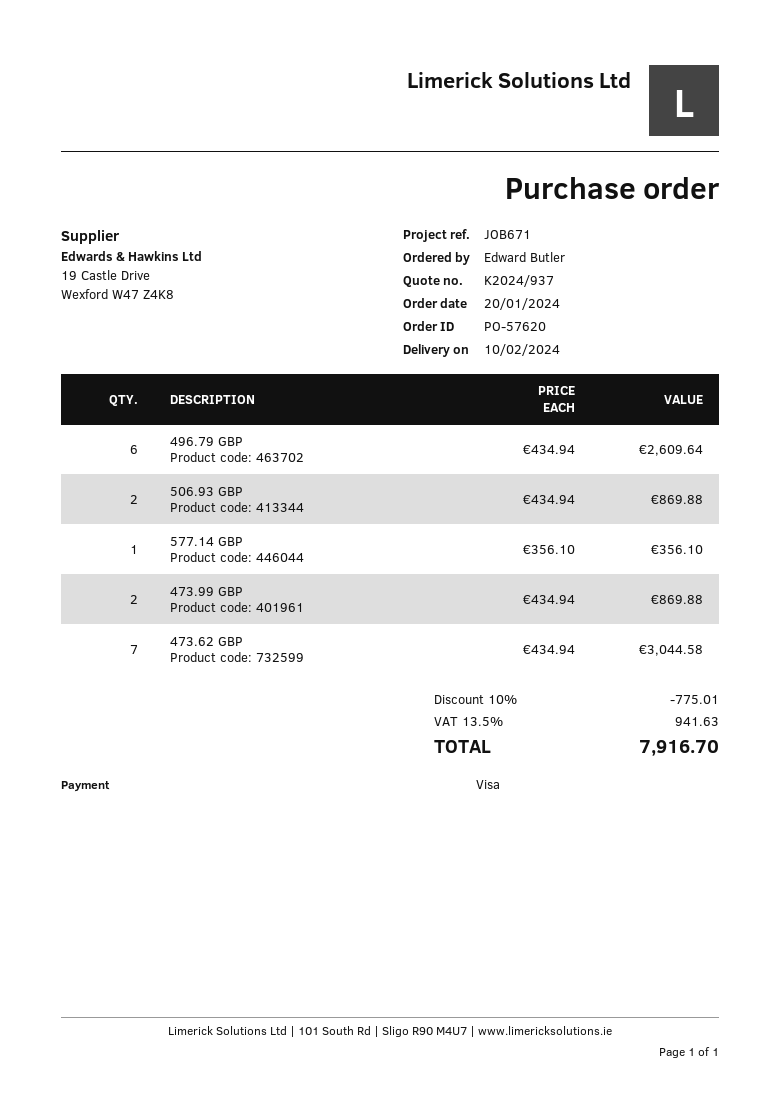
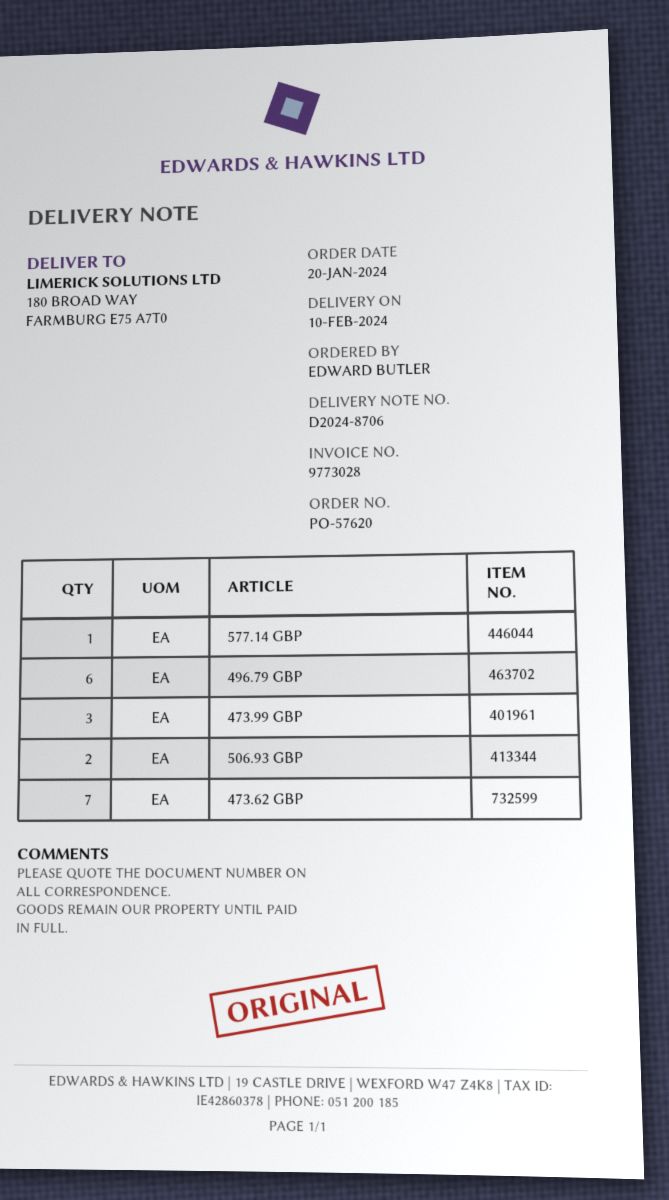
473.99 GBP: 2 -> 3

